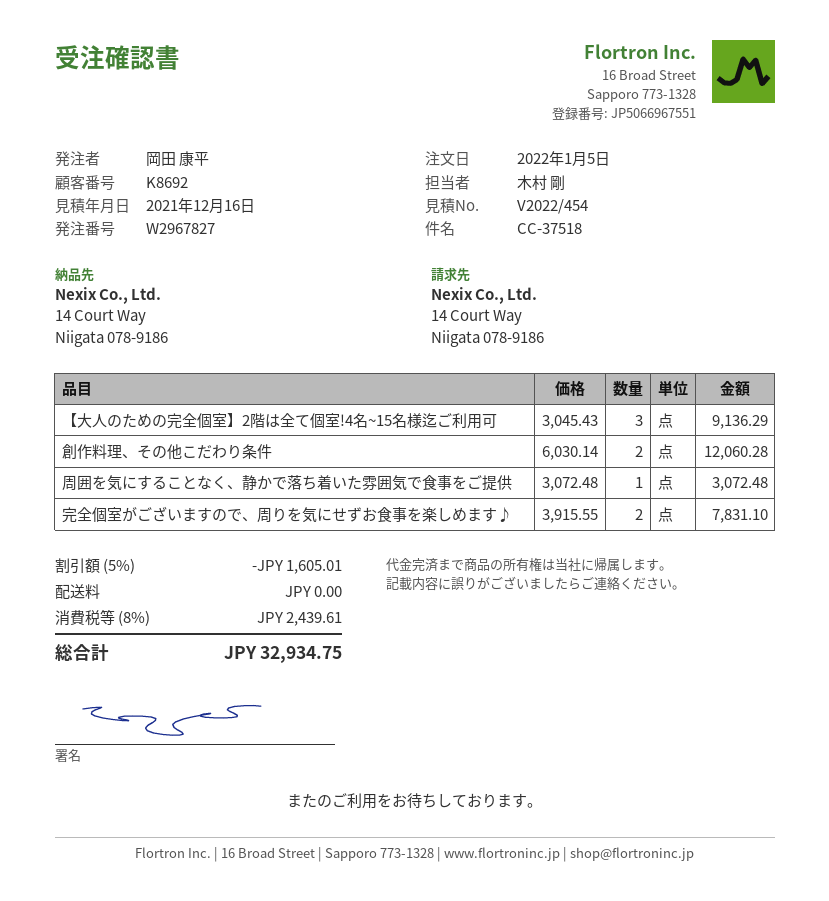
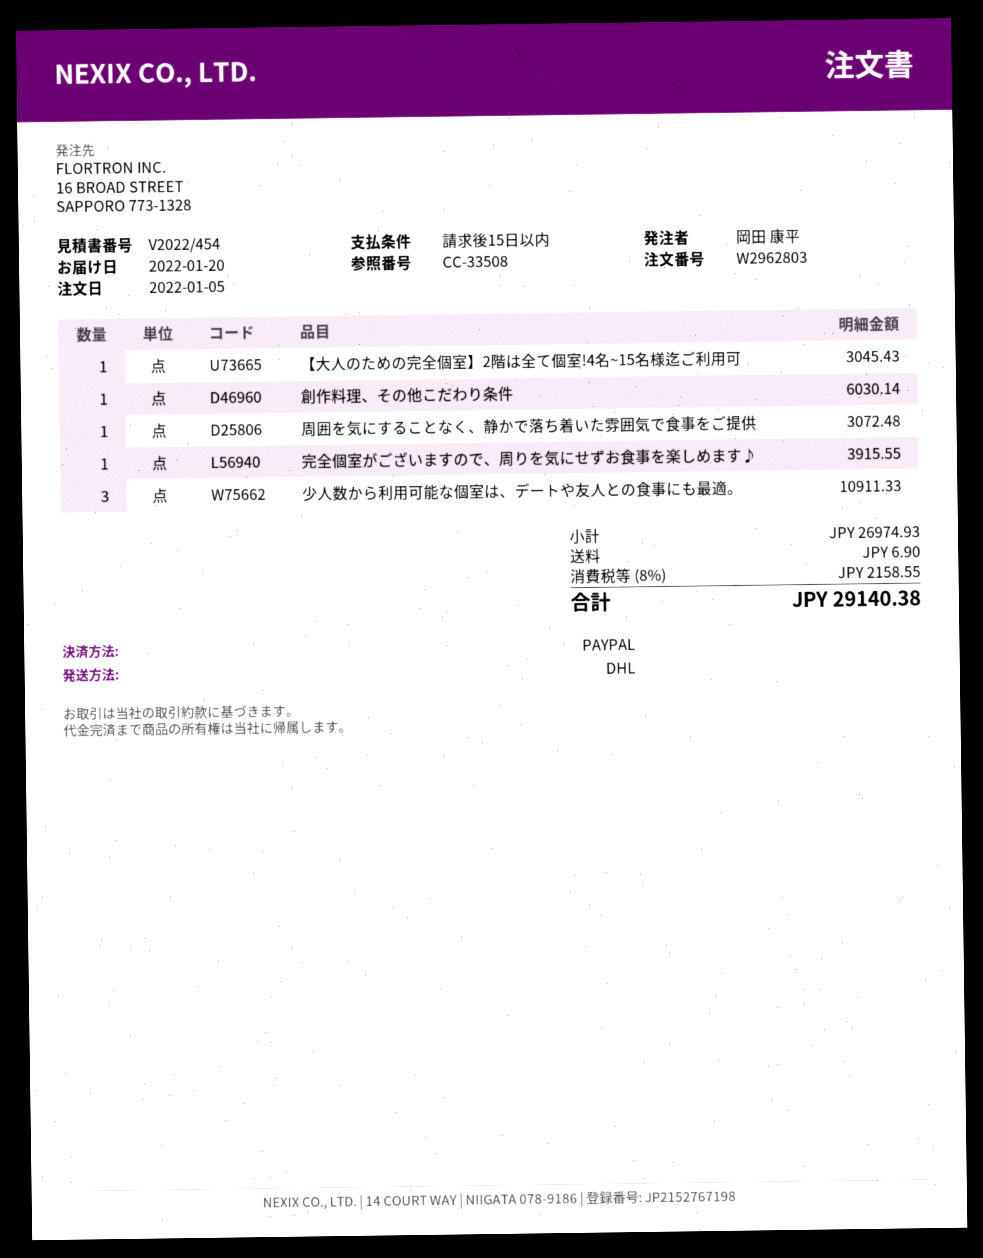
order number: W2967827 -> W2962803
reference: CC-37518 -> CC-33508
【大人のための完全個室】2階は全て個室!4名~15名様迄ご利用可: 3 for 9136.29 -> 1 for 3045.43
創作料理、その他こだわり条件: 2 for 12060.28 -> 1 for 6030.14
完全個室がございますので、周りを気にせずお食事を楽しめます♪: 2 for 7831.10 -> 1 for 3915.55
少人数から利用可能な個室は、デートや友人との食事にも最適。: none -> 3 for 10911.33
discount: 5% = 1605.01 -> none
shipping: 0.00 -> 6.90
tax: 8% = 2439.61 -> 8% = 2158.55
total: 32934.75 -> 29140.38

